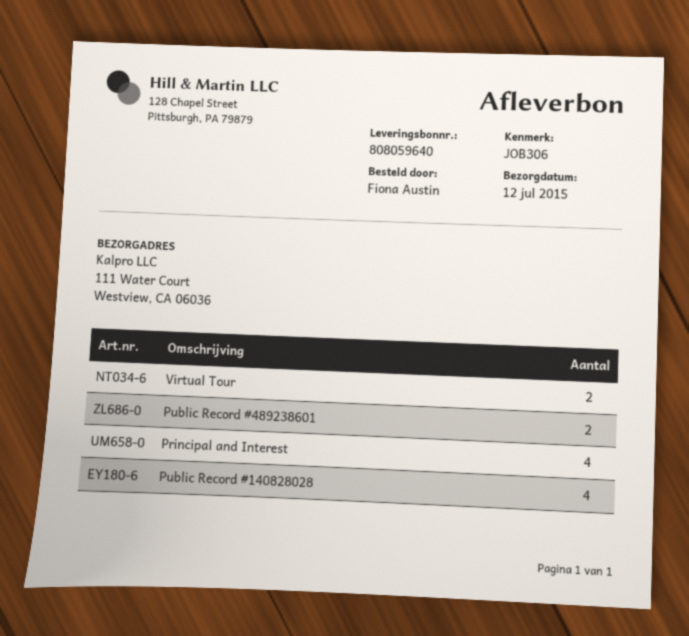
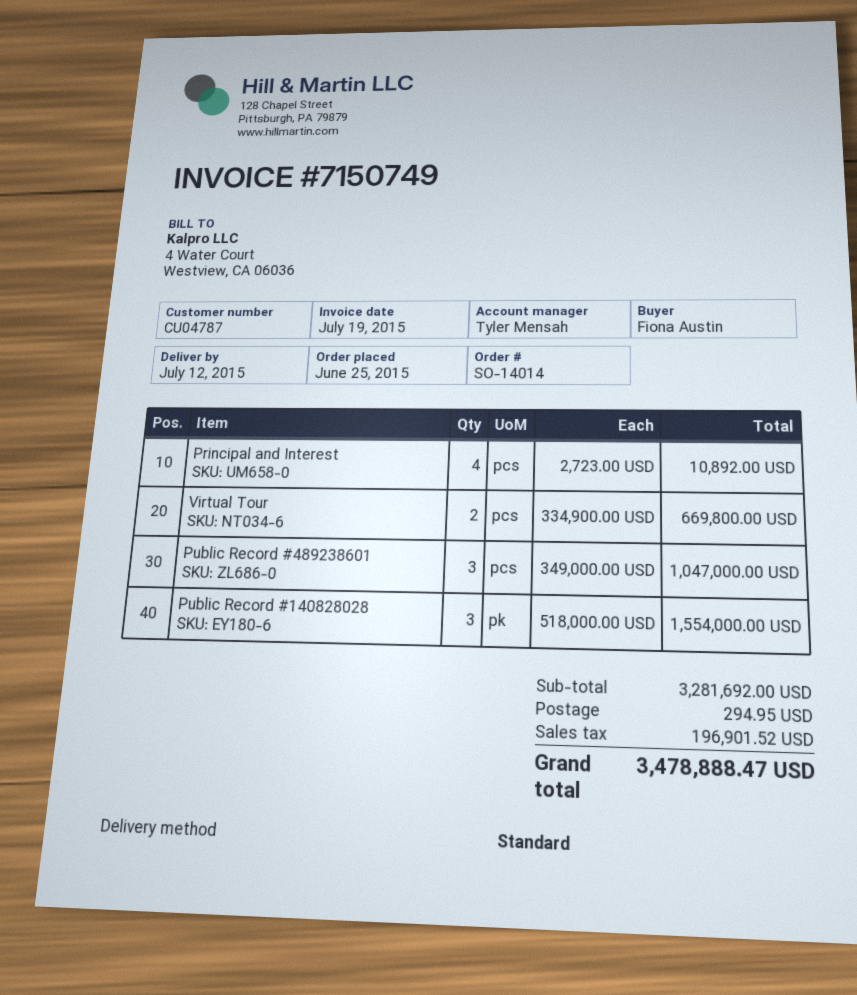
Public Record #489238601: 2 -> 3
Public Record #140828028: 4 -> 3

